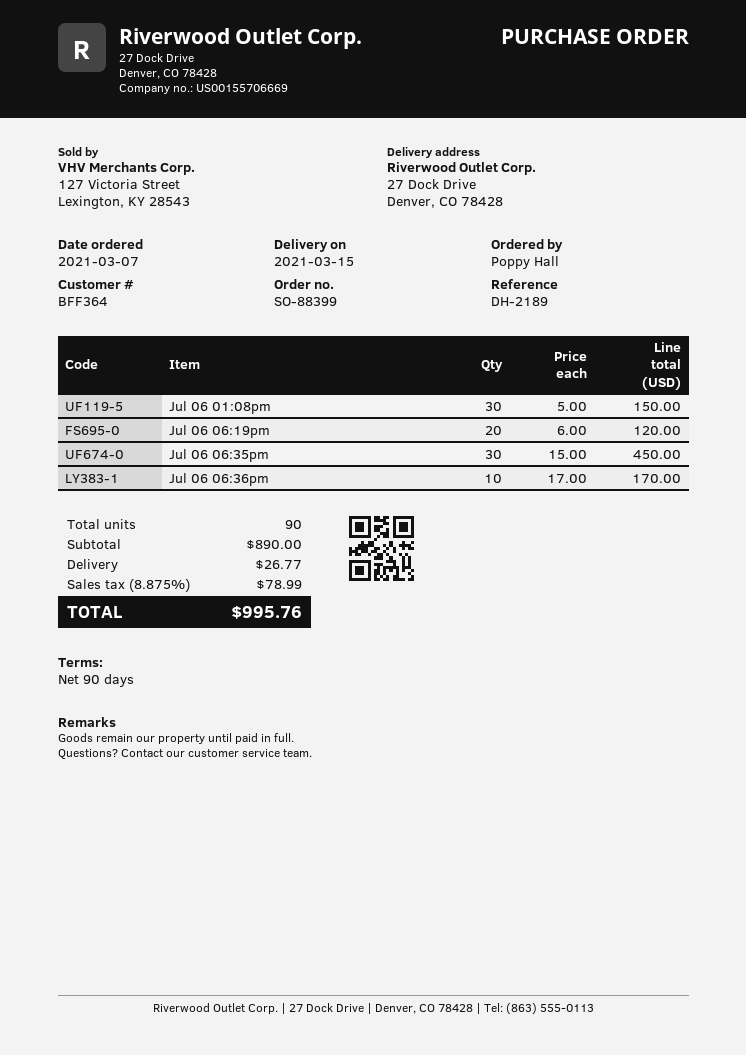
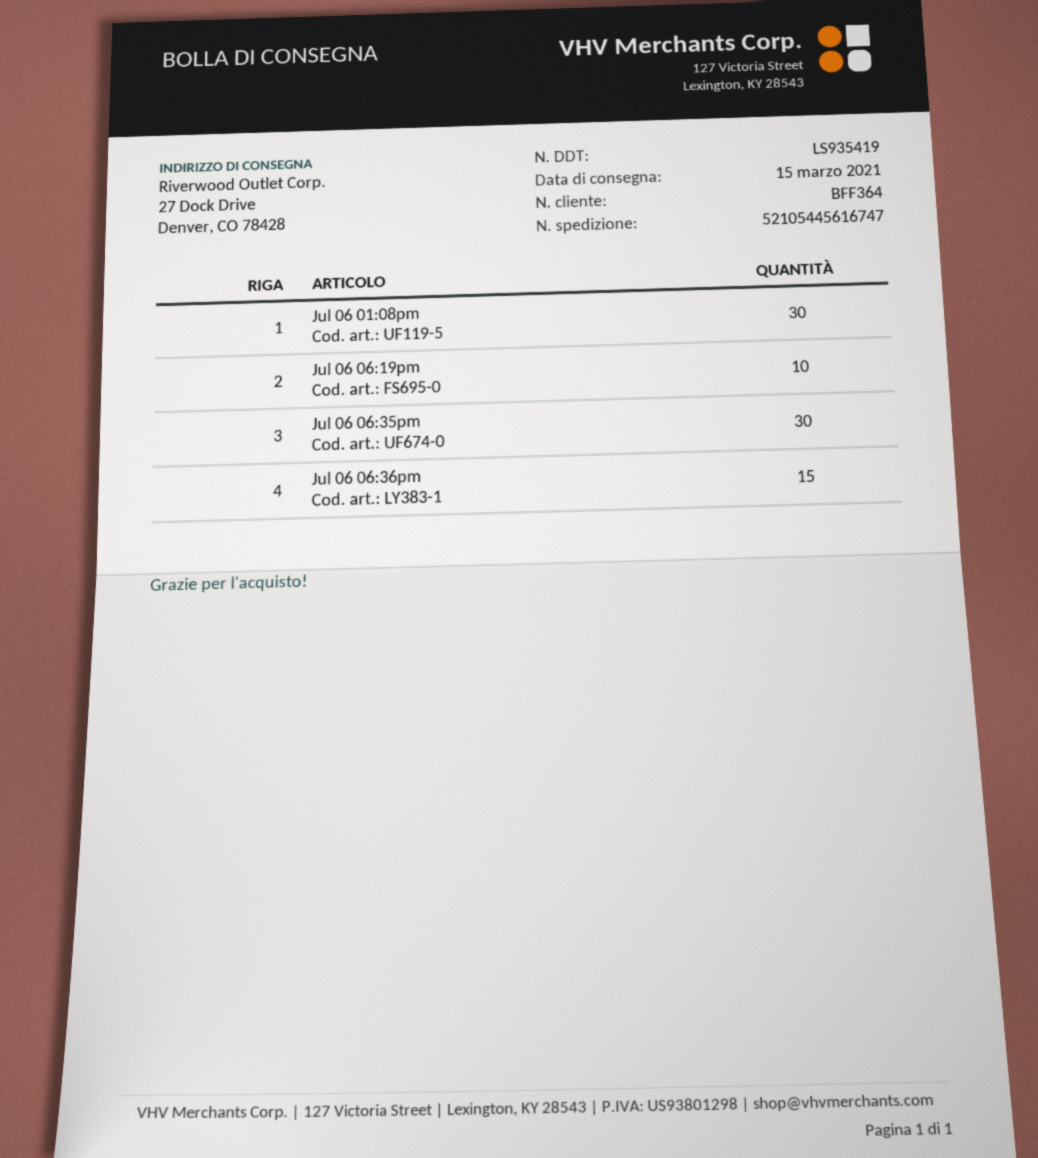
Jul 06 06:19pm: 20 -> 10
Jul 06 06:36pm: 10 -> 15

